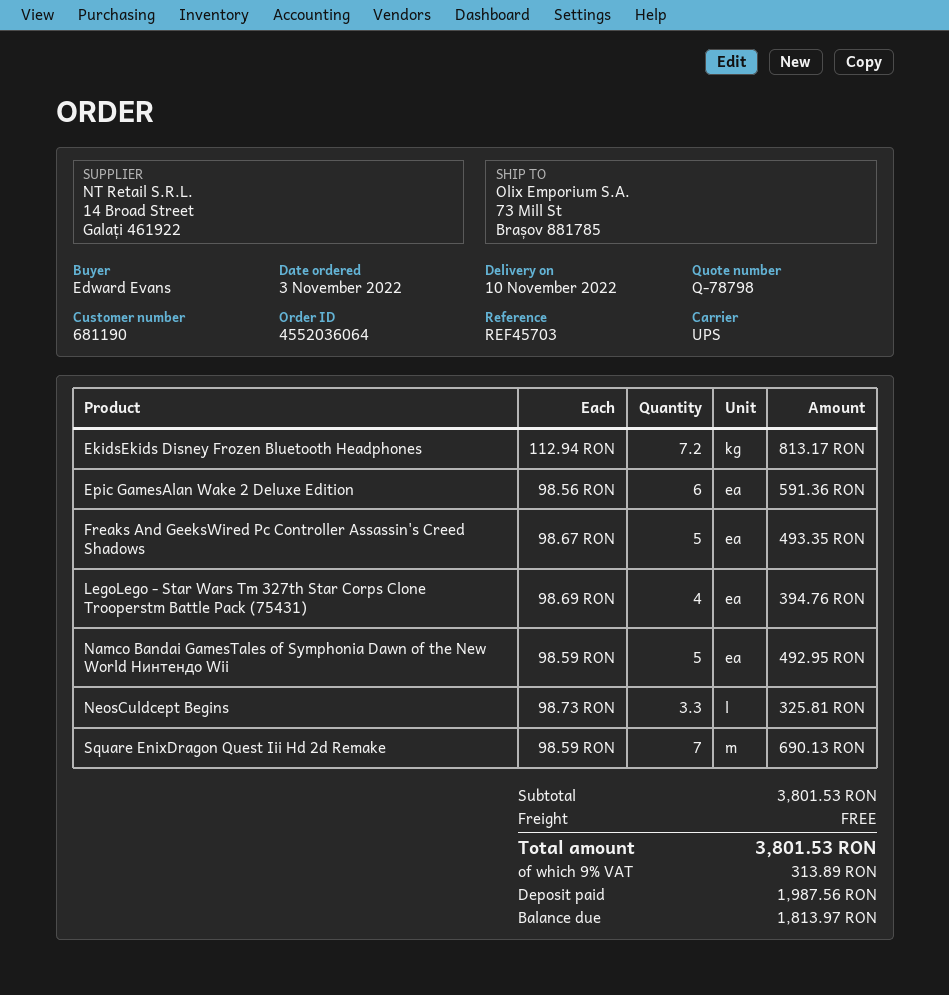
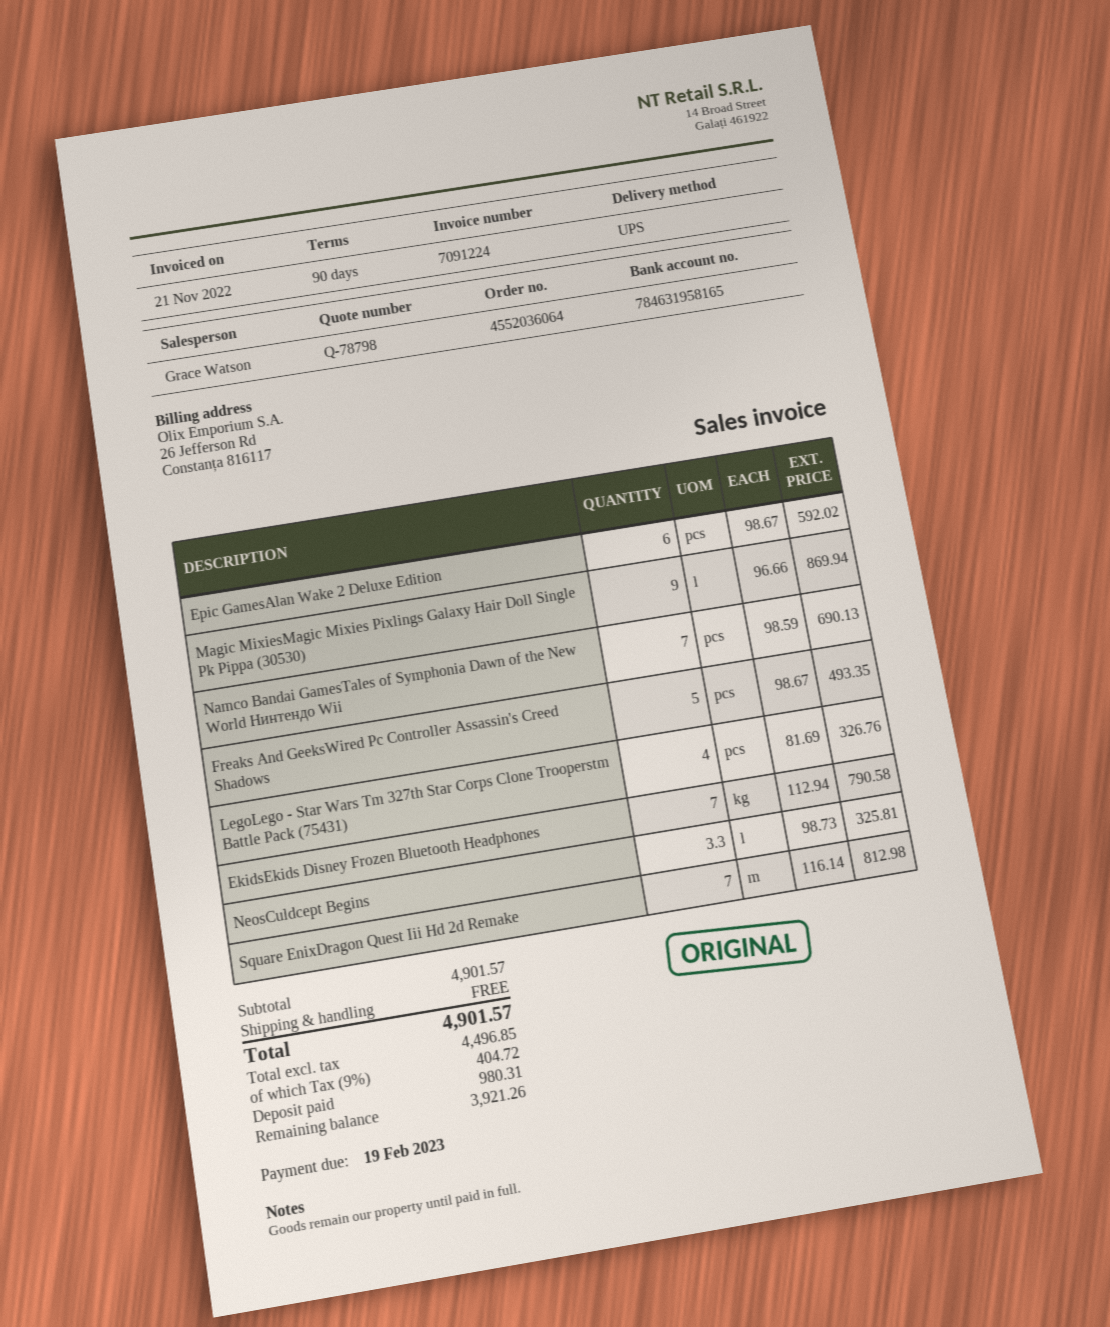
EkidsEkids Disney Frozen Bluetooth Headphones: 7.2 x 112.94 = 813.17 -> 7 x 112.94 = 790.58
Epic GamesAlan Wake 2 Deluxe Edition: 6 x 98.56 = 591.36 -> 6 x 98.67 = 592.02
LegoLego - Star Wars Tm 327th Star Corps Clone Trooperstm Battle Pack (75431): 4 x 98.69 = 394.76 -> 4 x 81.69 = 326.76
Namco Bandai GamesTales of Symphonia Dawn of the New World Нинтендо Wii: 5 x 98.59 = 492.95 -> 7 x 98.59 = 690.13
Square EnixDragon Quest Iii Hd 2d Remake: 7 x 98.59 = 690.13 -> 7 x 116.14 = 812.98
Magic MixiesMagic Mixies Pixlings Galaxy Hair Doll Single Pk Pippa (30530): none -> 9 x 96.66 = 869.94
subtotal: 3801.53 -> 4901.57
tax: 9% = 313.89 -> 9% = 404.72
total: 3801.53 -> 4901.57
deposit: 1987.56 -> 980.31
balance: 1813.97 -> 3921.26

